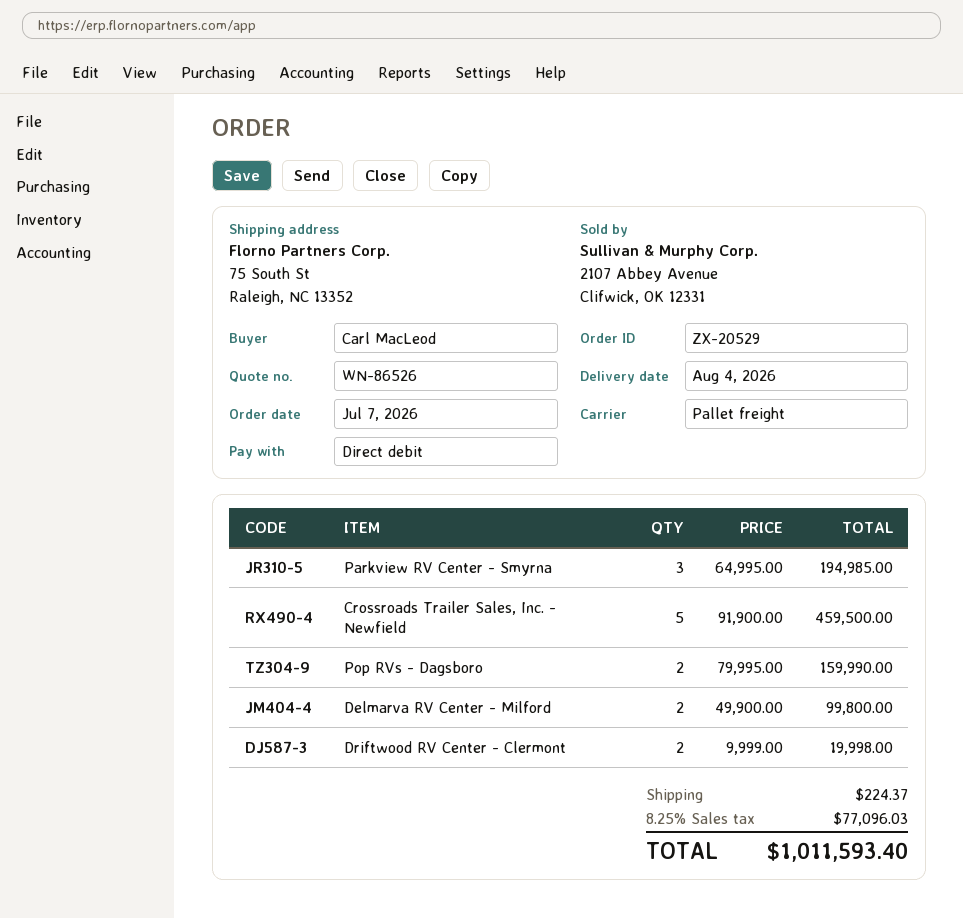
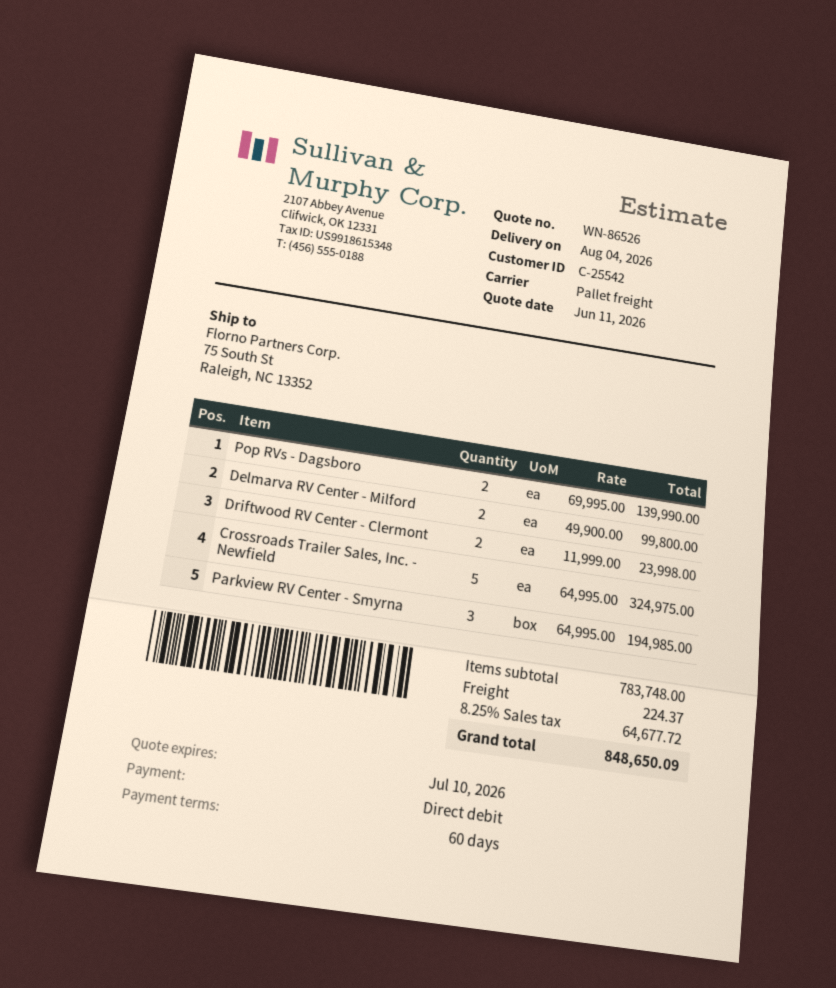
Crossroads Trailer Sales, Inc. - Newfield: 5 x 91900.00 = 459500.00 -> 5 x 64995.00 = 324975.00
Pop RVs - Dagsboro: 2 x 79995.00 = 159990.00 -> 2 x 69995.00 = 139990.00
Driftwood RV Center - Clermont: 2 x 9999.00 = 19998.00 -> 2 x 11999.00 = 23998.00
tax: 8.25% = 77096.03 -> 8.25% = 64677.72
total: 1011593.40 -> 848650.09

